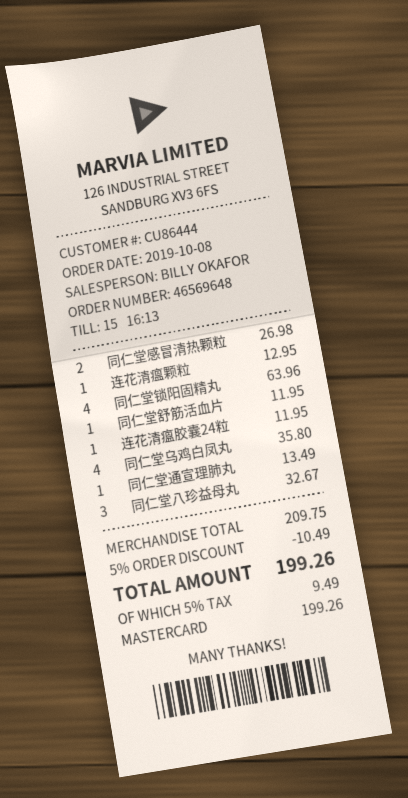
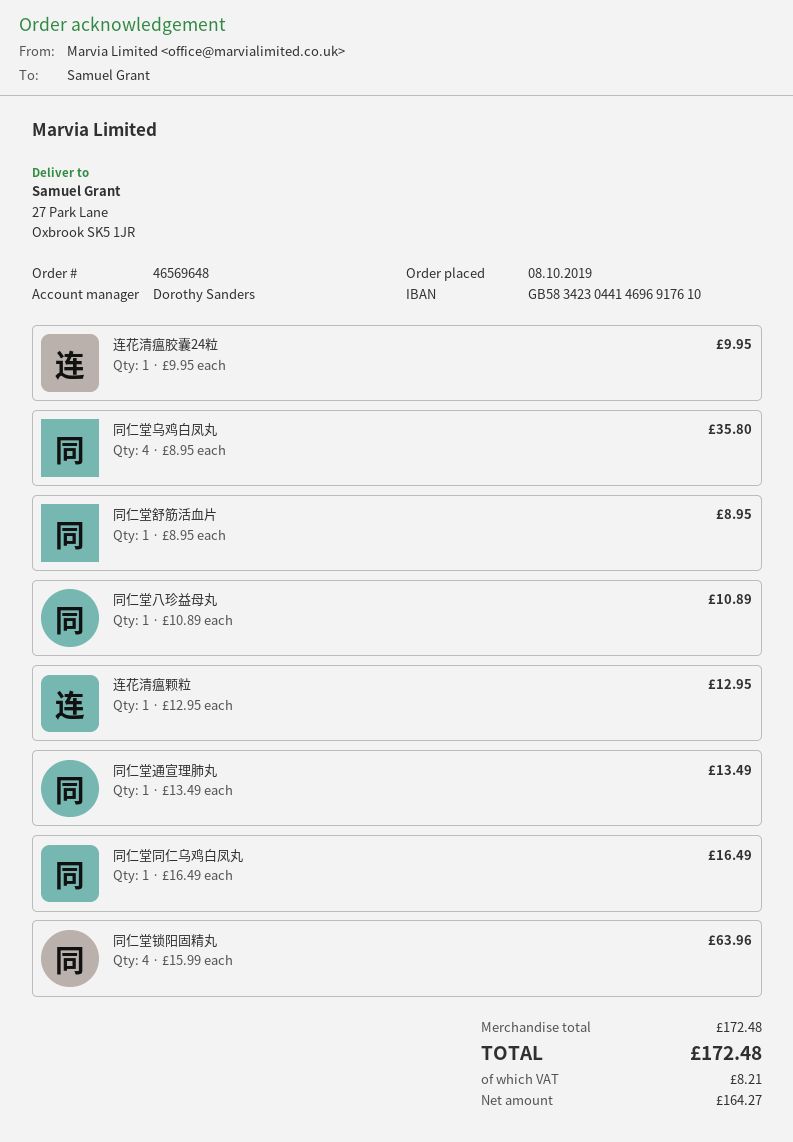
sales rep: BILLY OKAFOR -> Dorothy Sanders
同仁堂感冒清热颗粒: 2 for 26.98 -> none
同仁堂舒筋活血片: 1 for 11.95 -> 1 for 8.95
连花清瘟胶囊24粒: 1 for 11.95 -> 1 for 9.95
同仁堂八珍益母丸: 3 for 32.67 -> 1 for 10.89
同仁堂同仁乌鸡白凤丸: none -> 1 for 16.49
subtotal: 209.75 -> 172.48
discount: 5% = 10.49 -> none
tax: 9.49 -> 8.21
total: 199.26 -> 172.48

